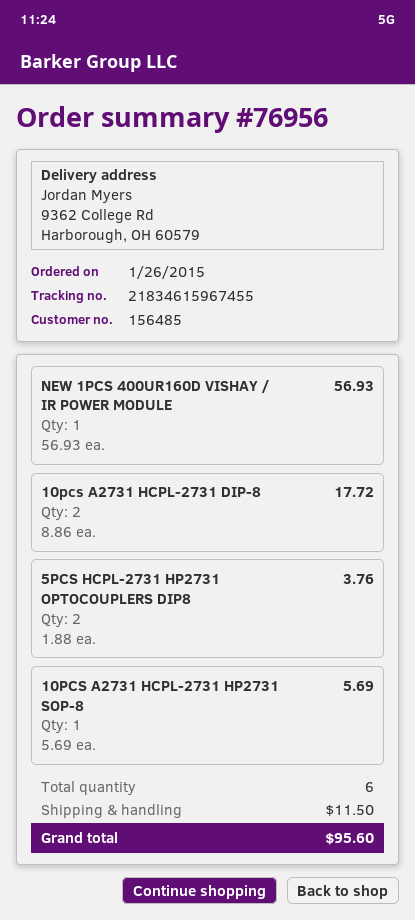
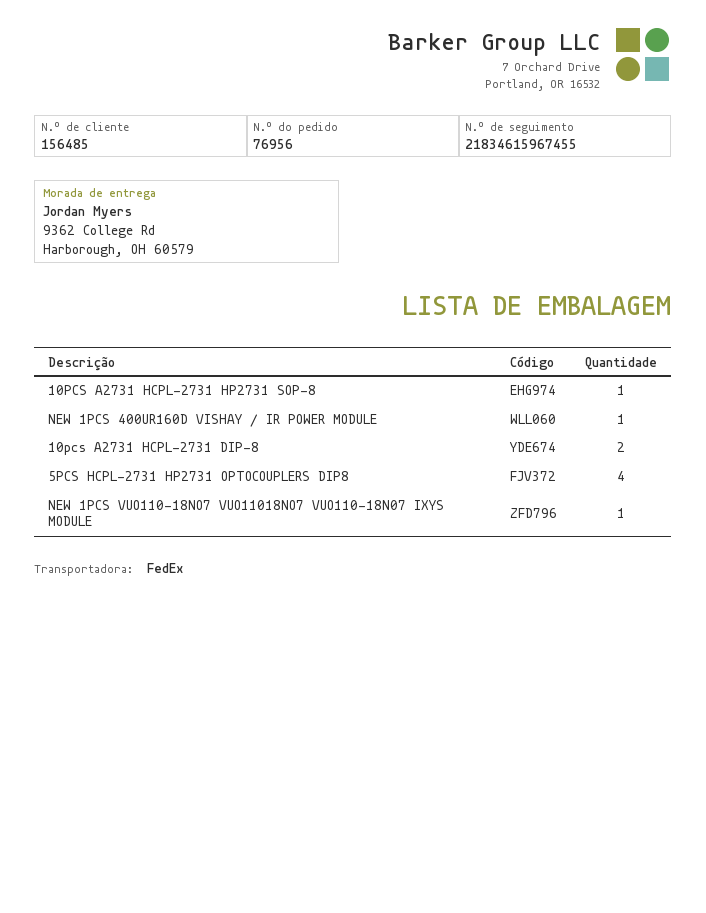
5PCS HCPL-2731 HP2731 OPTOCOUPLERS DIP8: 2 -> 4
NEW 1PCS VUO110-18NO7 VUO11018NO7 VUO110-18N07 IXYS MODULE: none -> 1

